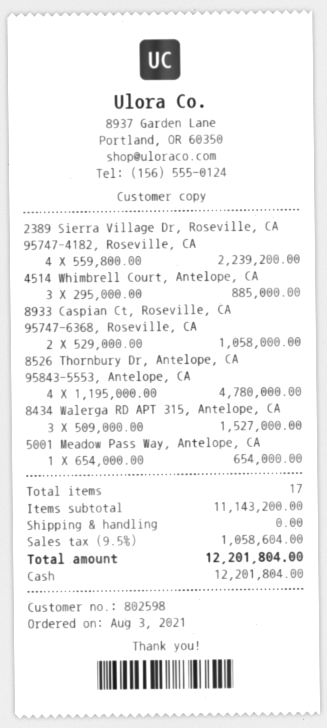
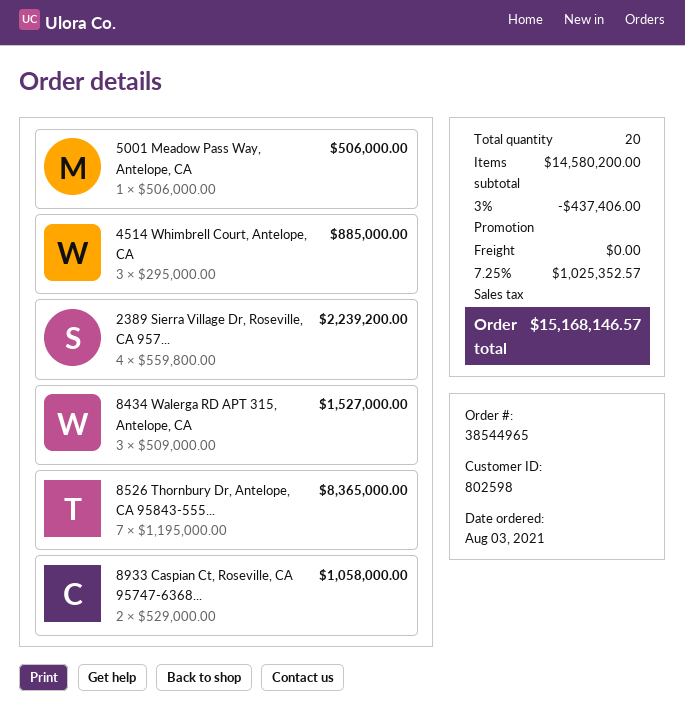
8526 Thornbury Dr, Antelope, CA 95843-5553, Antelope, CA: 4 x 1195000.00 = 4780000.00 -> 7 x 1195000.00 = 8365000.00
5001 Meadow Pass Way, Antelope, CA: 1 x 654000.00 = 654000.00 -> 1 x 506000.00 = 506000.00
total quantity: 17 -> 20
subtotal: 11143200.00 -> 14580200.00
discount: none -> 3% = 437406.00
tax: 9.5% = 1058604.00 -> 7.25% = 1025352.57
total: 12201804.00 -> 15168146.57

